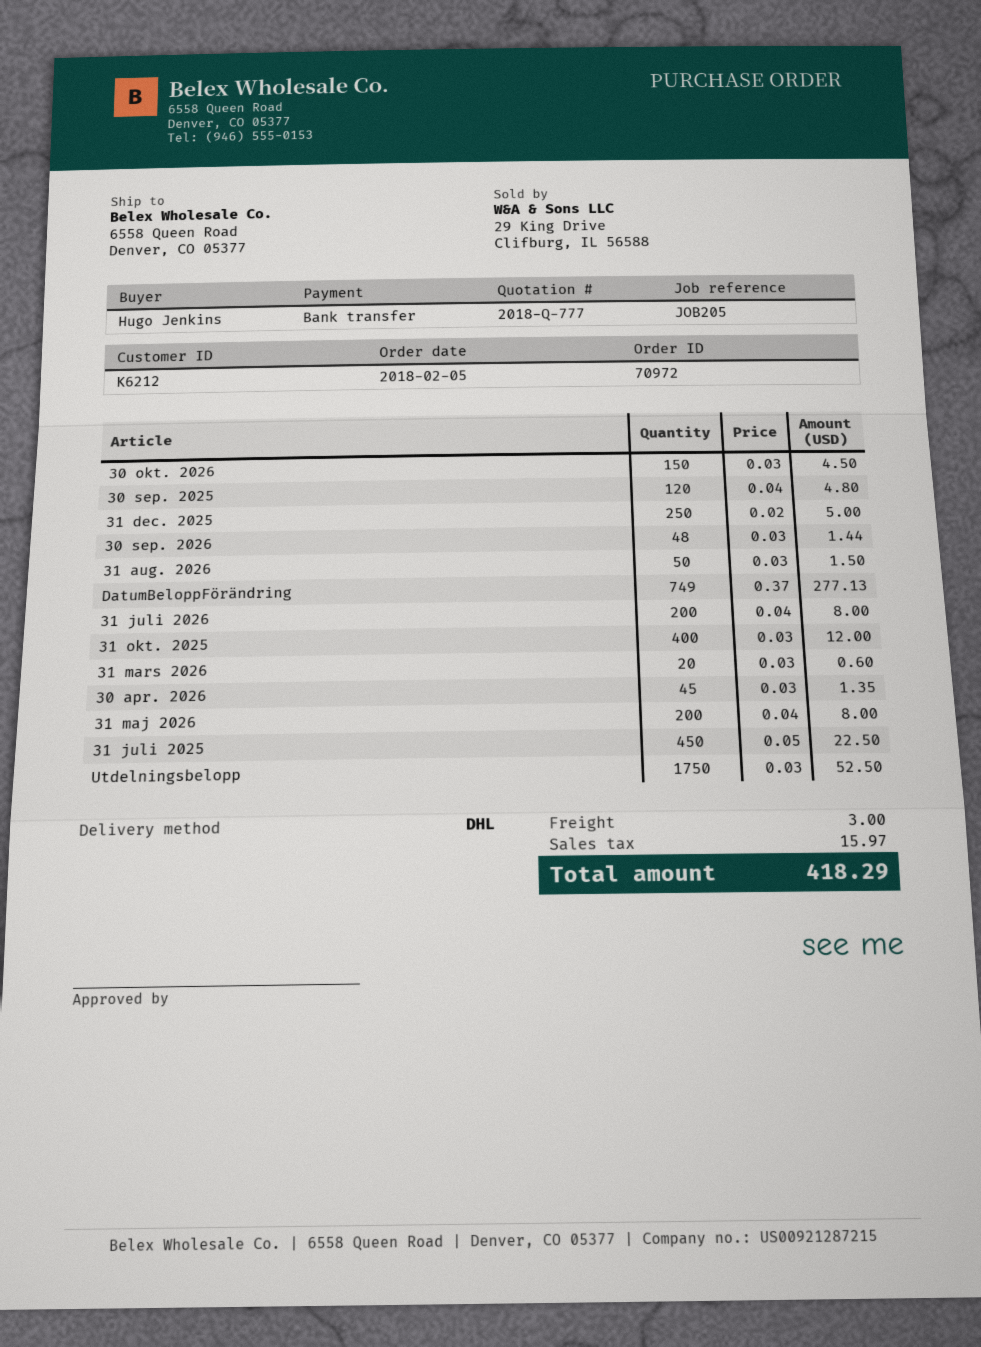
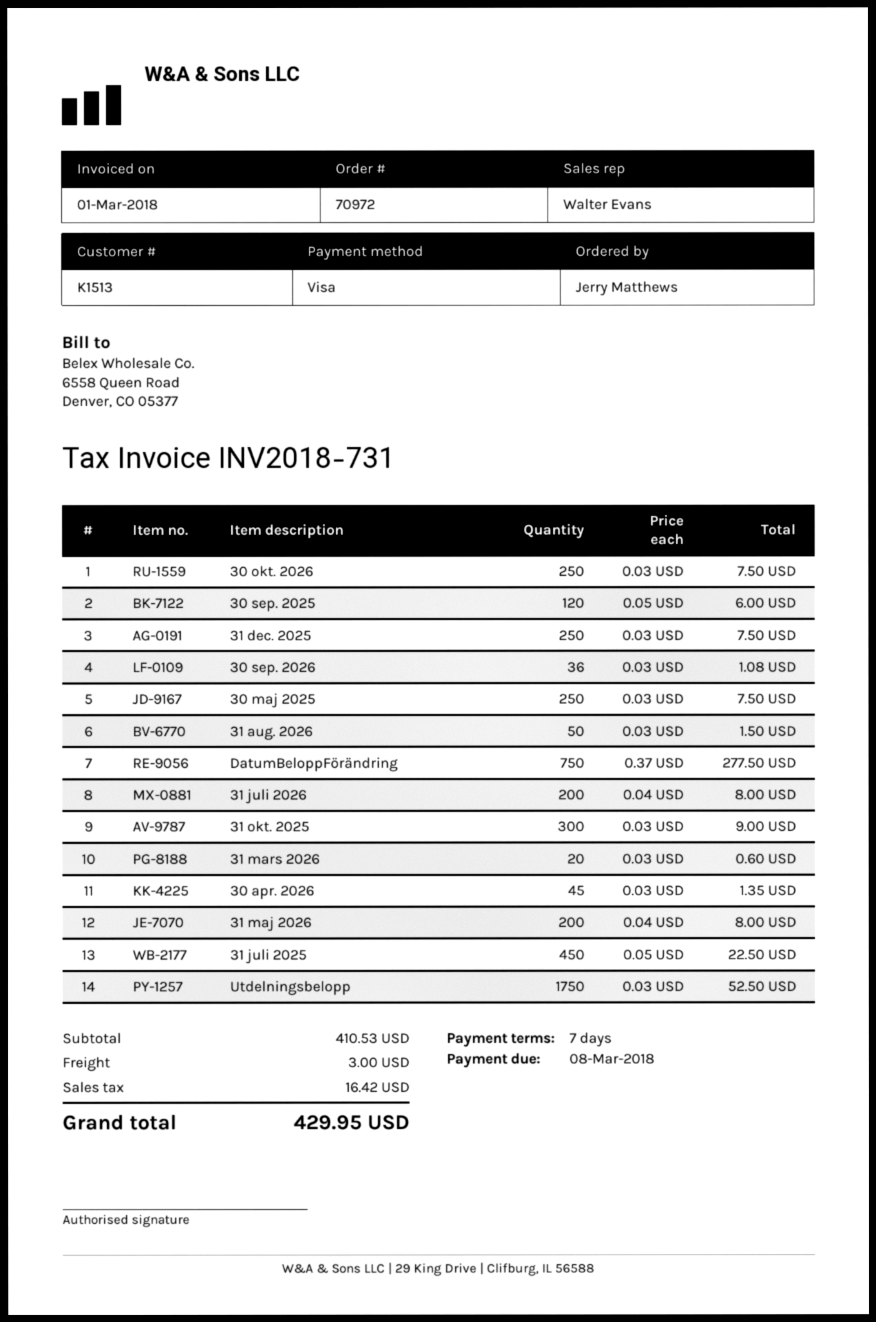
customer number: K6212 -> K1513
ordered by: Hugo Jenkins -> Jerry Matthews
payment method: bank transfer -> Visa
30 okt. 2026: 150 x 0.03 = 4.50 -> 250 x 0.03 = 7.50
30 sep. 2025: 120 x 0.04 = 4.80 -> 120 x 0.05 = 6.00
31 dec. 2025: 250 x 0.02 = 5.00 -> 250 x 0.03 = 7.50
30 sep. 2026: 48 x 0.03 = 1.44 -> 36 x 0.03 = 1.08
DatumBeloppFörändring: 749 x 0.37 = 277.13 -> 750 x 0.37 = 277.50
31 okt. 2025: 400 x 0.03 = 12.00 -> 300 x 0.03 = 9.00
30 maj 2025: none -> 250 x 0.03 = 7.50
tax: 15.97 -> 16.42
total: 418.29 -> 429.95

